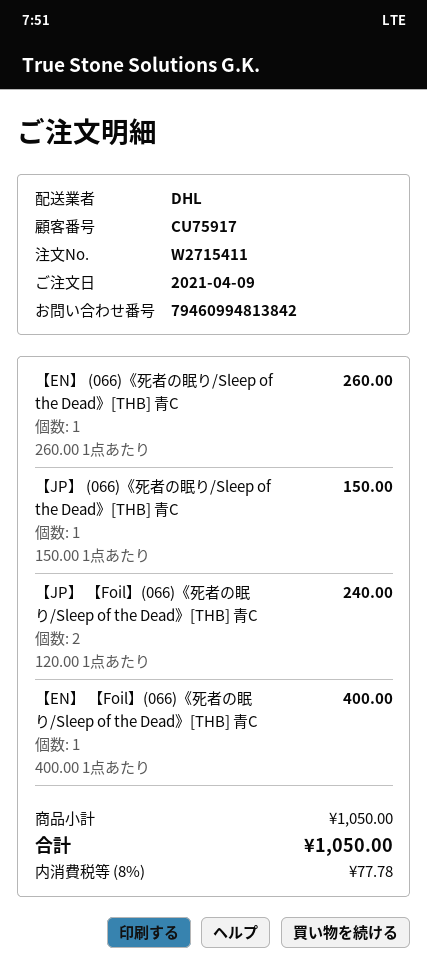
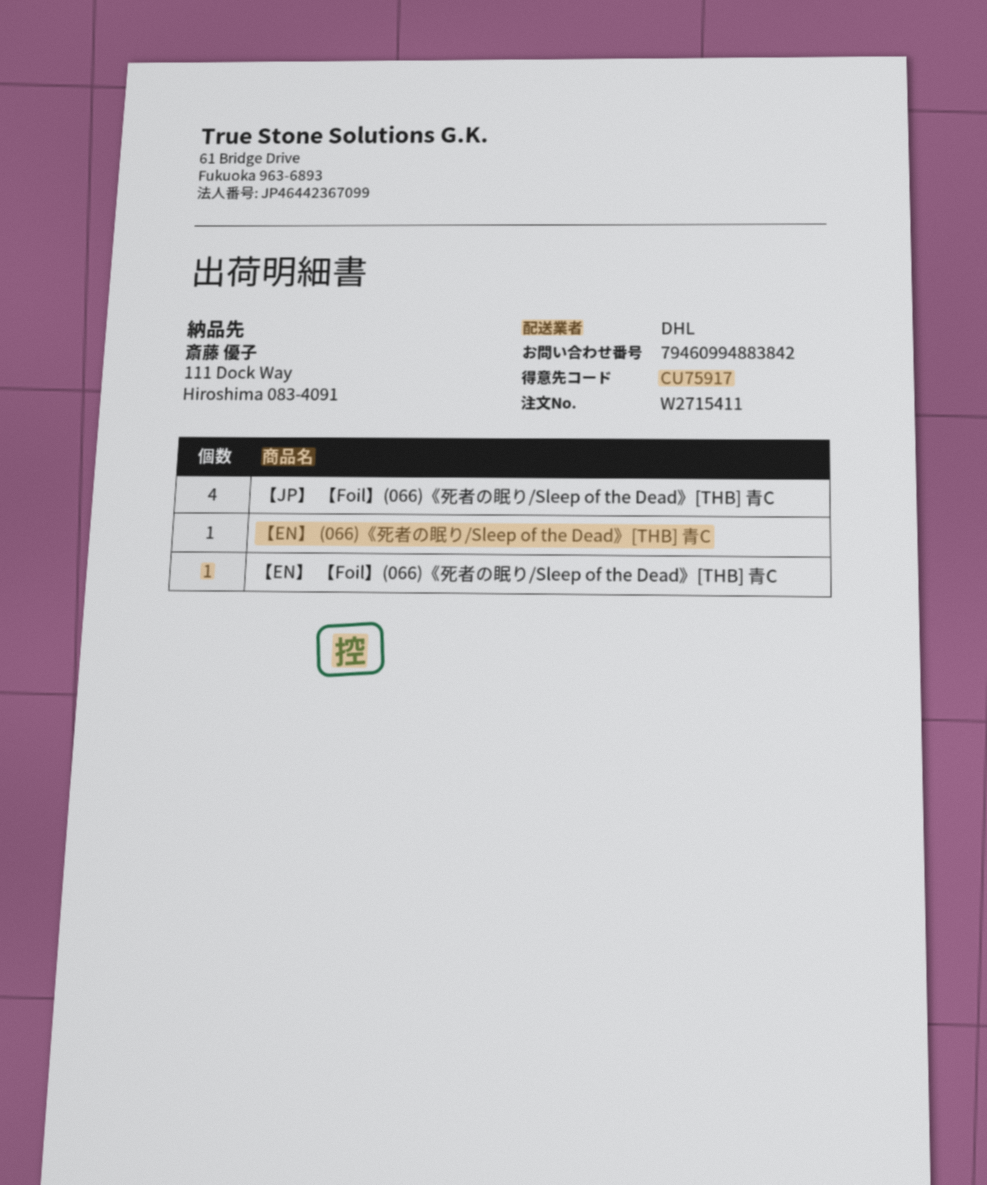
tracking number: 79460994813842 -> 79460994883842
【JP】 (066)《死者の眠り/Sleep of the Dead》[THB] 青C: 1 -> none
【JP】 【Foil】(066)《死者の眠り/Sleep of the Dead》[THB] 青C: 2 -> 4

